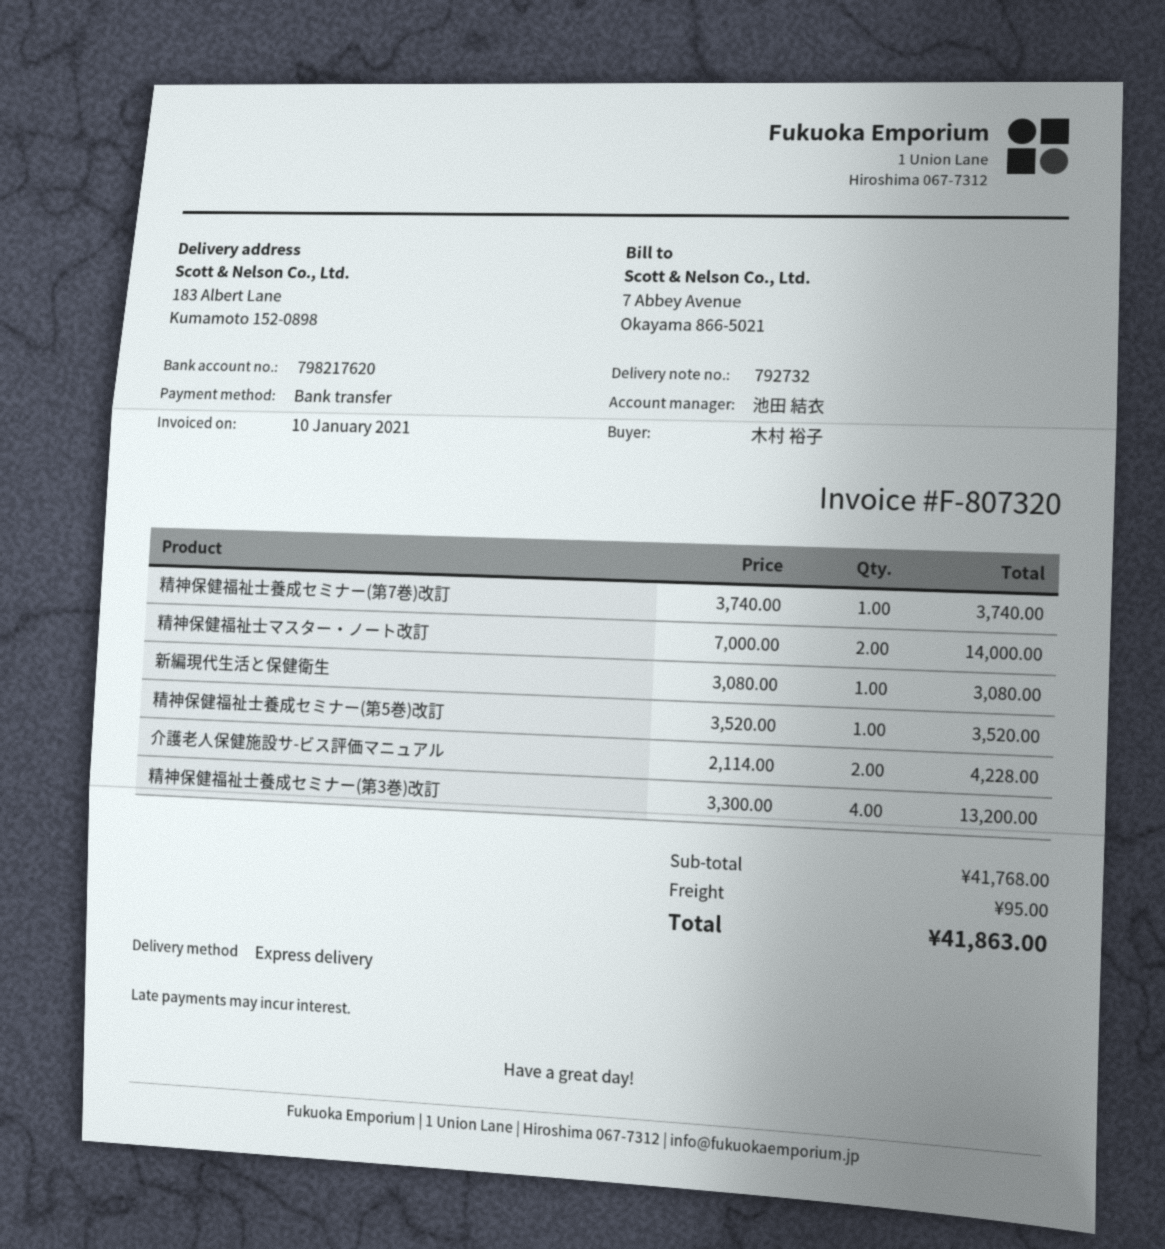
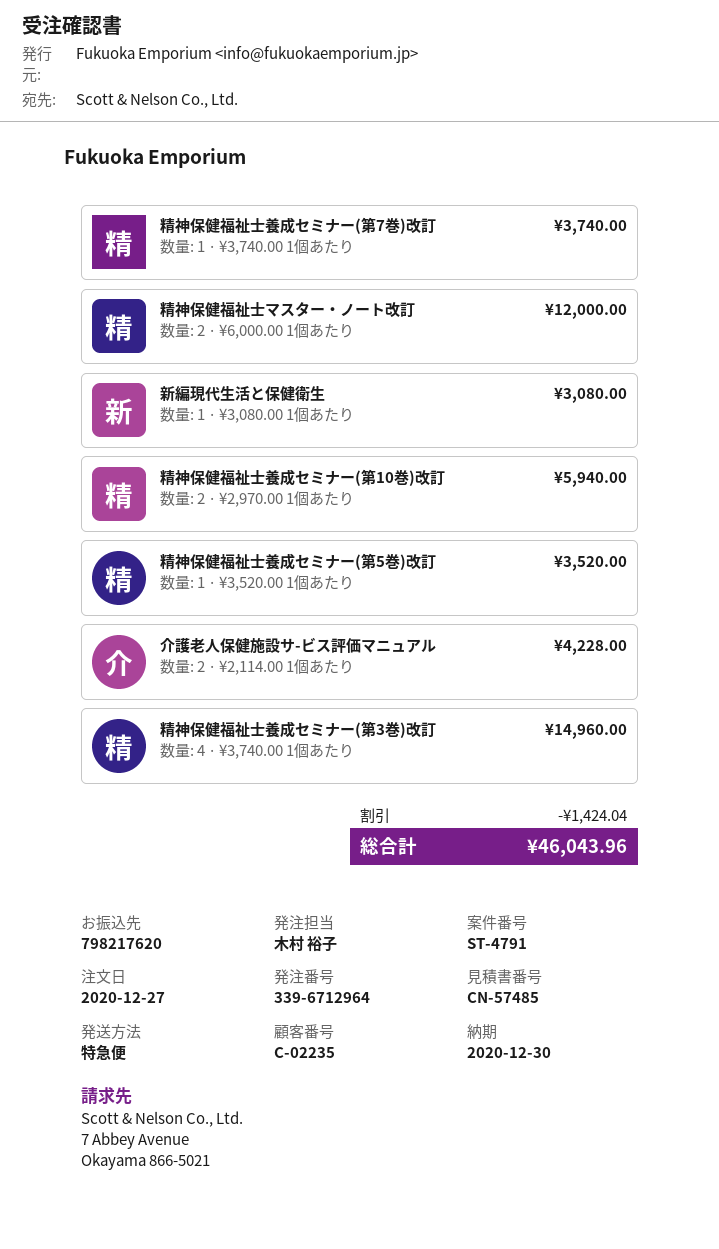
精神保健福祉士マスター・ノート改訂: 2 x 7000.00 = 14000.00 -> 2 x 6000.00 = 12000.00
精神保健福祉士養成セミナー(第3巻)改訂: 4 x 3300.00 = 13200.00 -> 4 x 3740.00 = 14960.00
精神保健福祉士養成セミナー(第10巻)改訂: none -> 2 x 2970.00 = 5940.00
discount: none -> 1424.04
shipping: 95.00 -> none
total: 41863.00 -> 46043.96

